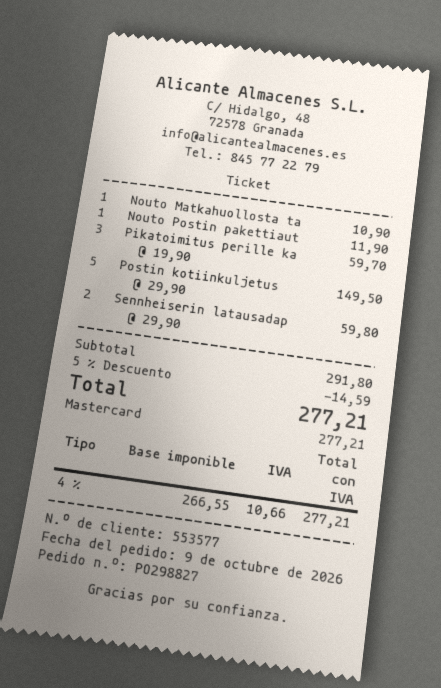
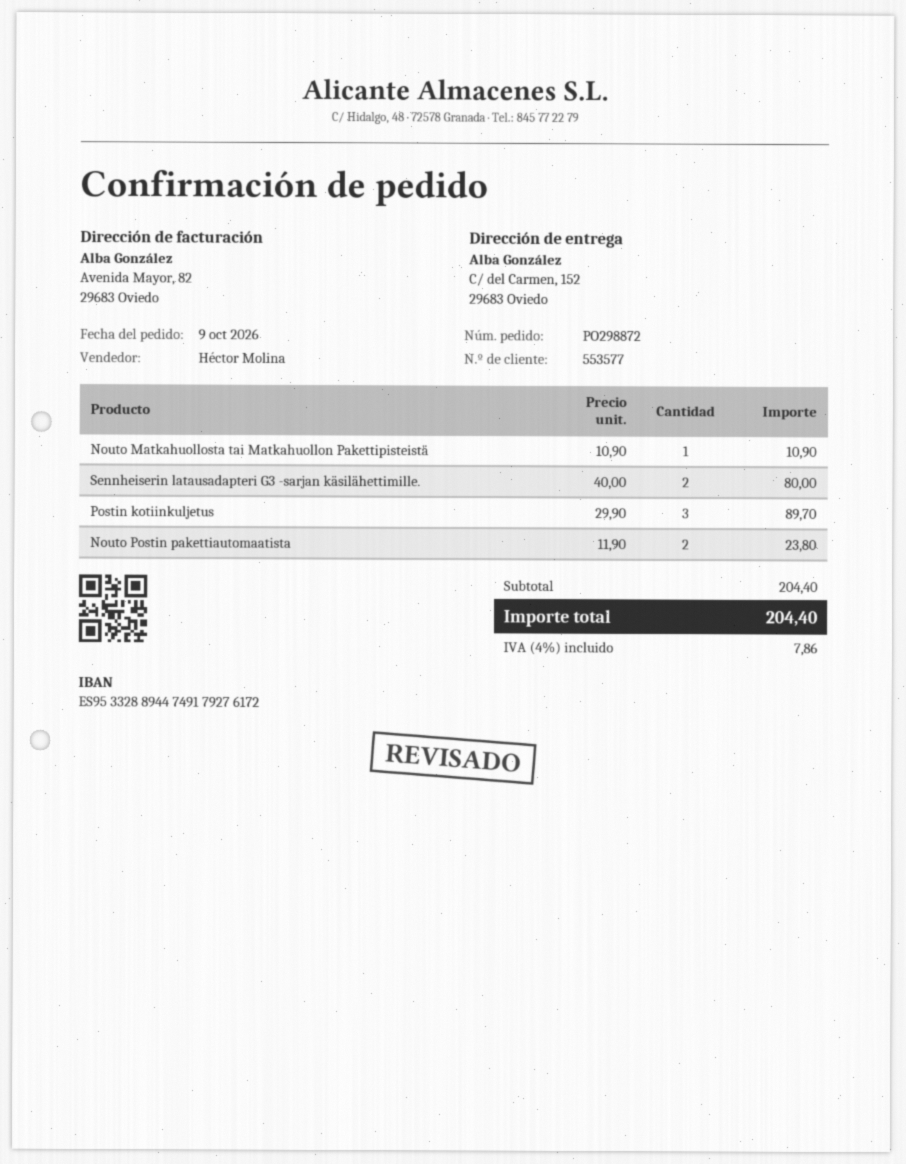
order number: PO298827 -> PO298872
Nouto Postin pakettiaut: 1 x 11.90 = 11.90 -> 2 x 11.90 = 23.80
Pikatoimitus perille ka: 3 x 19.90 = 59.70 -> none
Postin kotiinkuljetus: 5 x 29.90 = 149.50 -> 3 x 29.90 = 89.70
Sennheiserin latausadap: 2 x 29.90 = 59.80 -> 2 x 40.00 = 80.00
subtotal: 291.80 -> 204.40
discount: 5% = 14.59 -> none
tax: 4% = 10.66 -> 4% = 7.86
total: 277.21 -> 204.40

